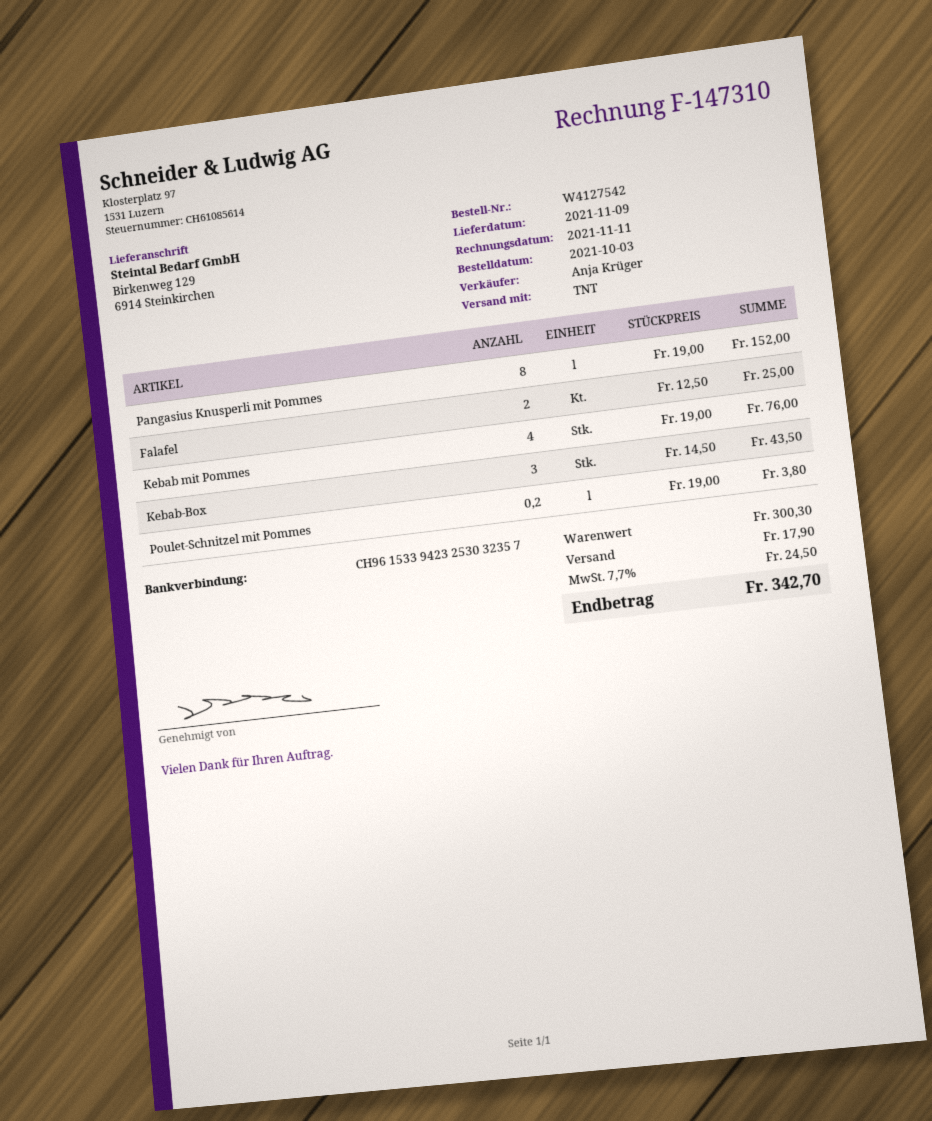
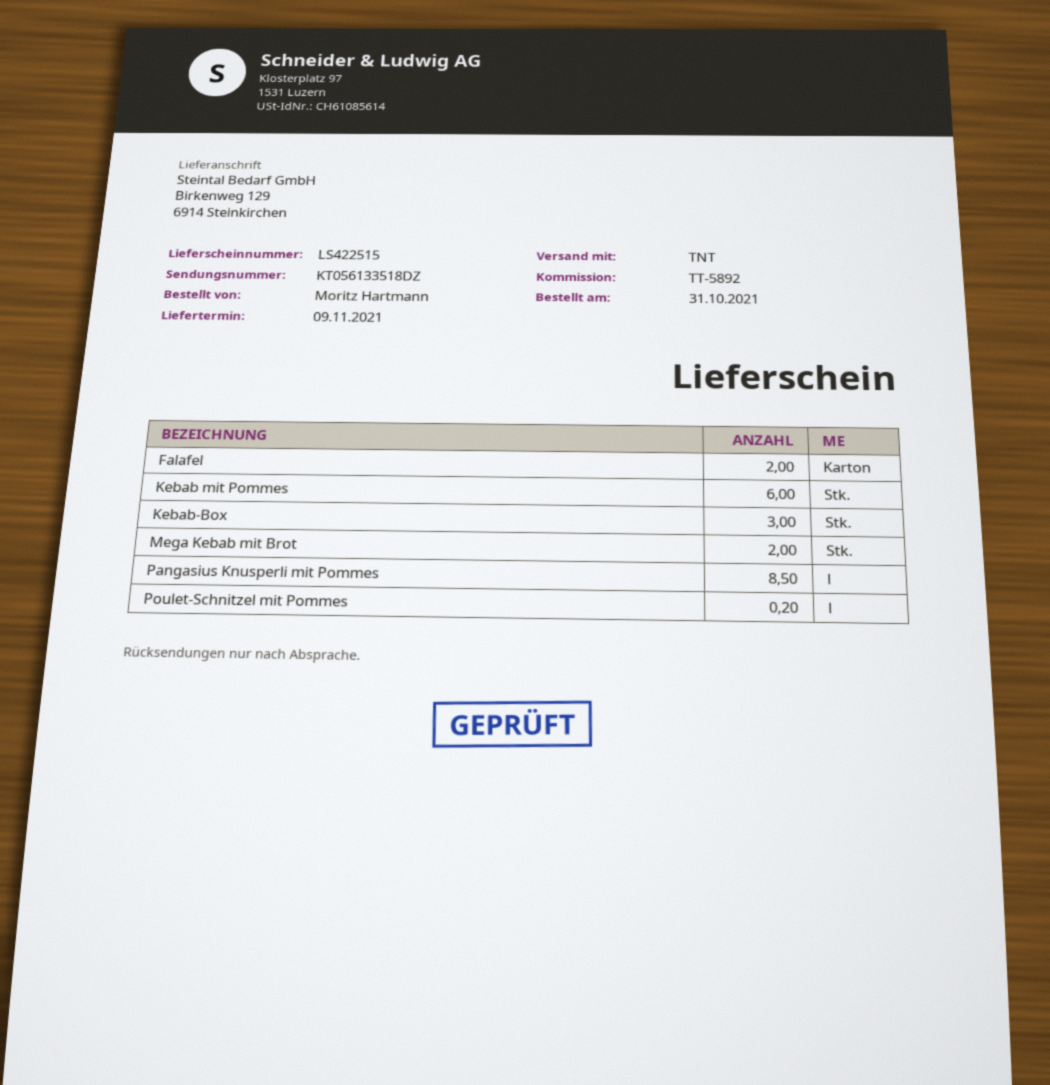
order date: 2021-10-03 -> 2021-10-31
Pangasius Knusperli mit Pommes: 8 -> 8.5
Kebab mit Pommes: 4 -> 6
Mega Kebab mit Brot: none -> 2

